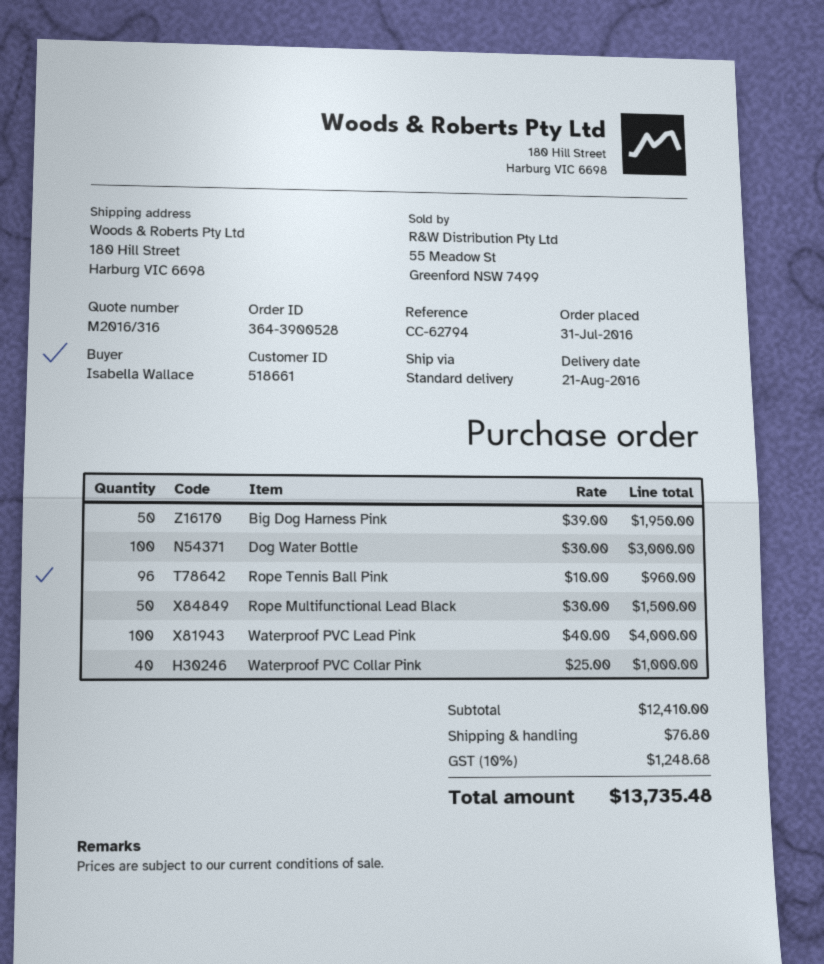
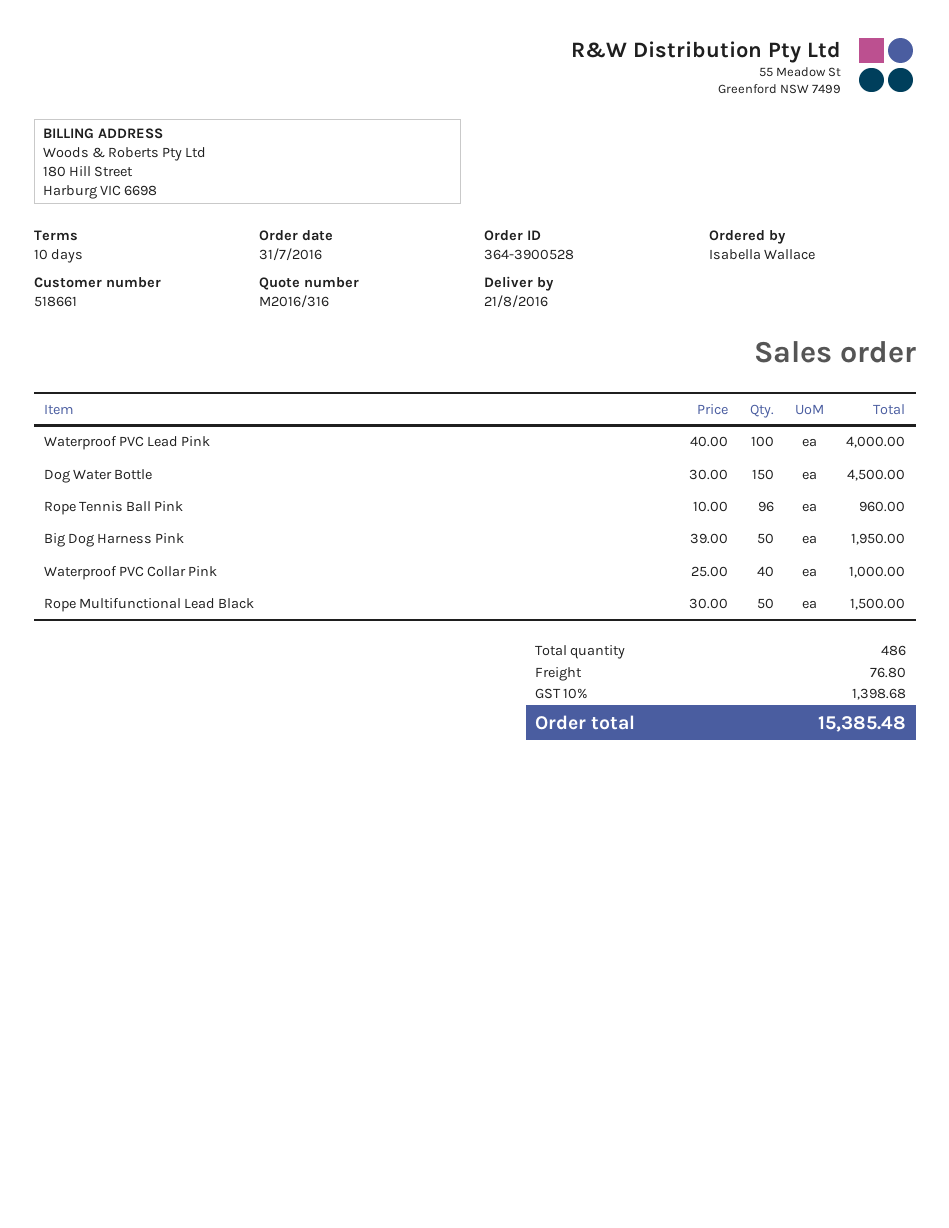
Dog Water Bottle: 100 x 30.00 = 3000.00 -> 150 x 30.00 = 4500.00
tax: 10% = 1248.68 -> 10% = 1398.68
total: 13735.48 -> 15385.48

